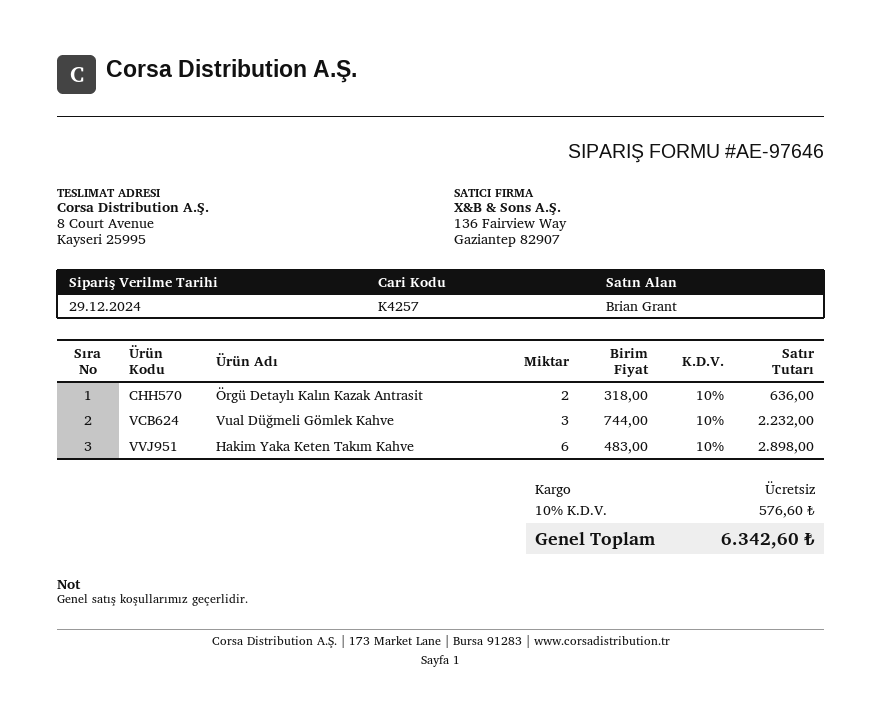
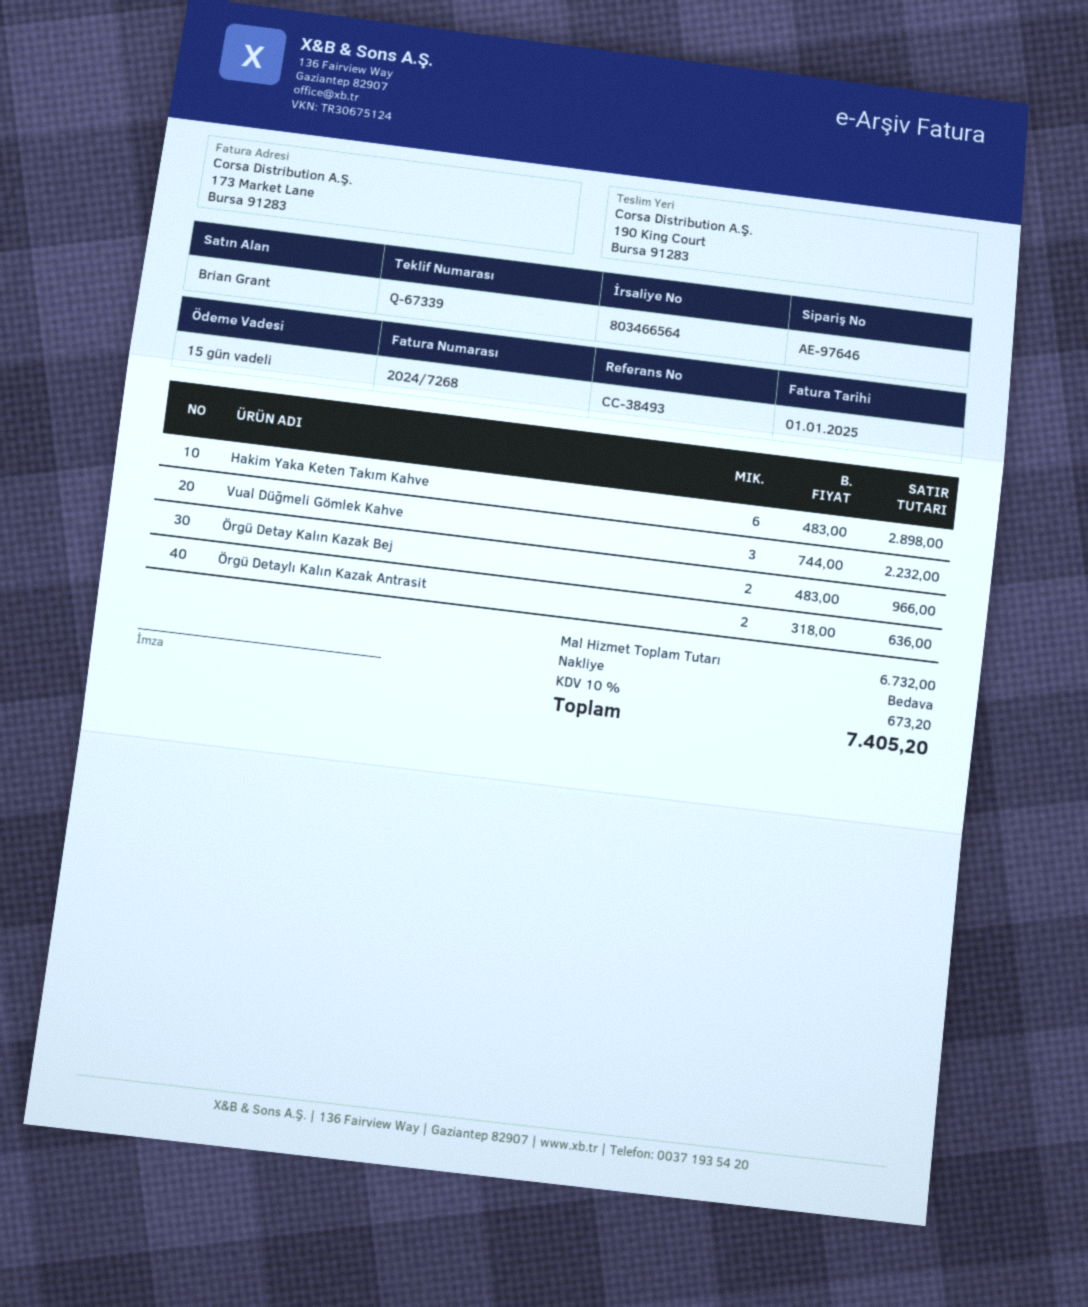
ship to: 8 Court Avenue, Kayseri 25995 -> 190 King Court, Bursa 91283
Örgü Detay Kalın Kazak Bej: none -> 2 x 483.00 = 966.00
tax: 10% = 576.60 -> 10% = 673.20
total: 6342.60 -> 7405.20

